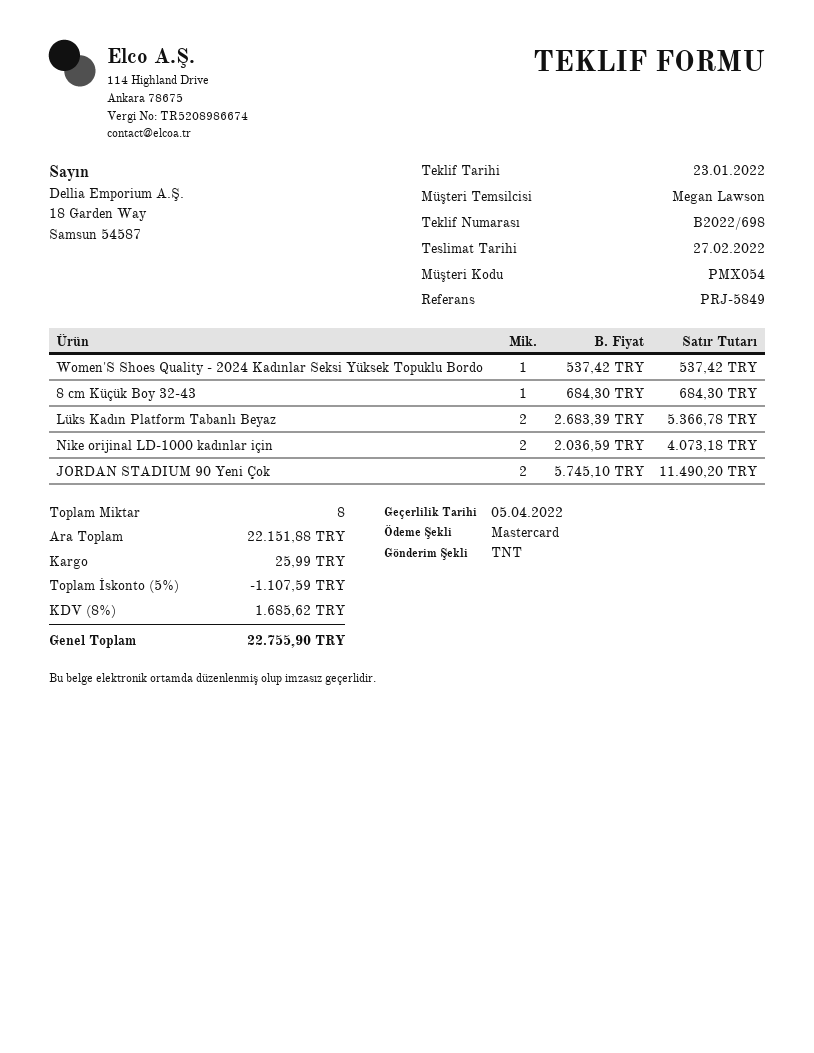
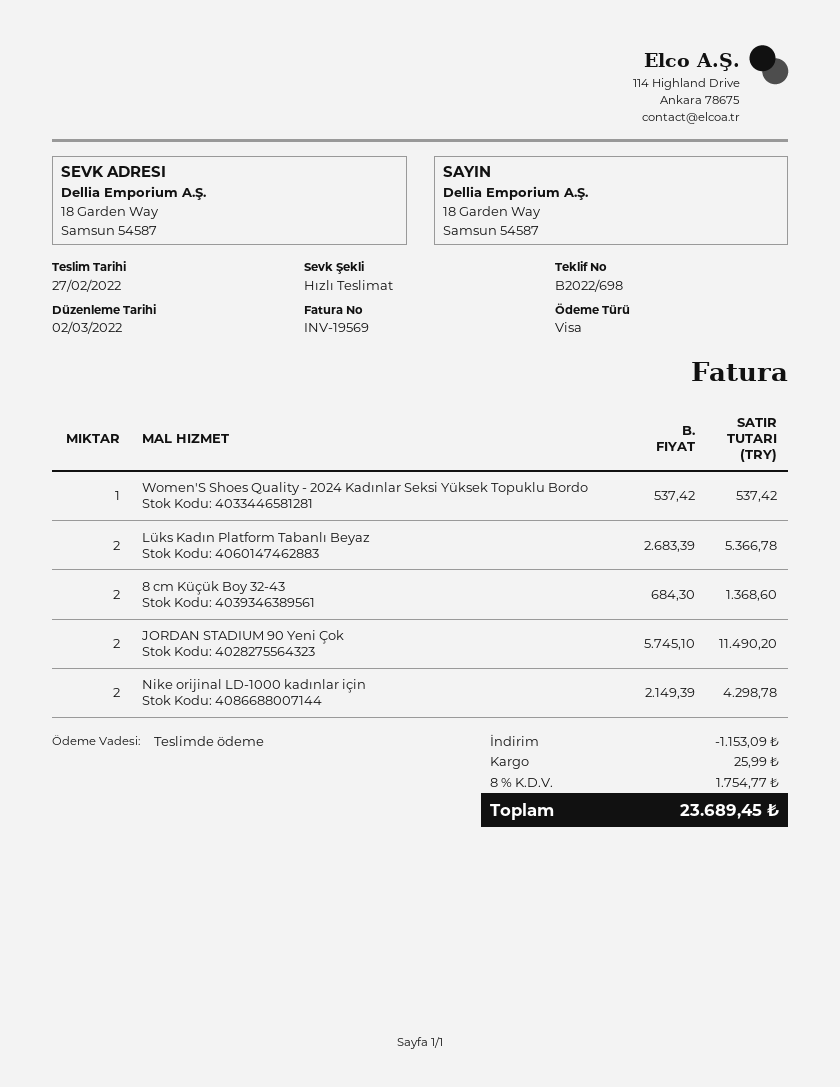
payment method: Mastercard -> Visa
shipping method: TNT -> express
8 cm Küçük Boy 32-43: 1 x 684.30 = 684.30 -> 2 x 684.30 = 1368.60
Nike orijinal LD-1000 kadınlar için: 2 x 2036.59 = 4073.18 -> 2 x 2149.39 = 4298.78
discount: 1107.59 -> 1153.09
tax: 8% = 1685.62 -> 8% = 1754.77
total: 22755.90 -> 23689.45

